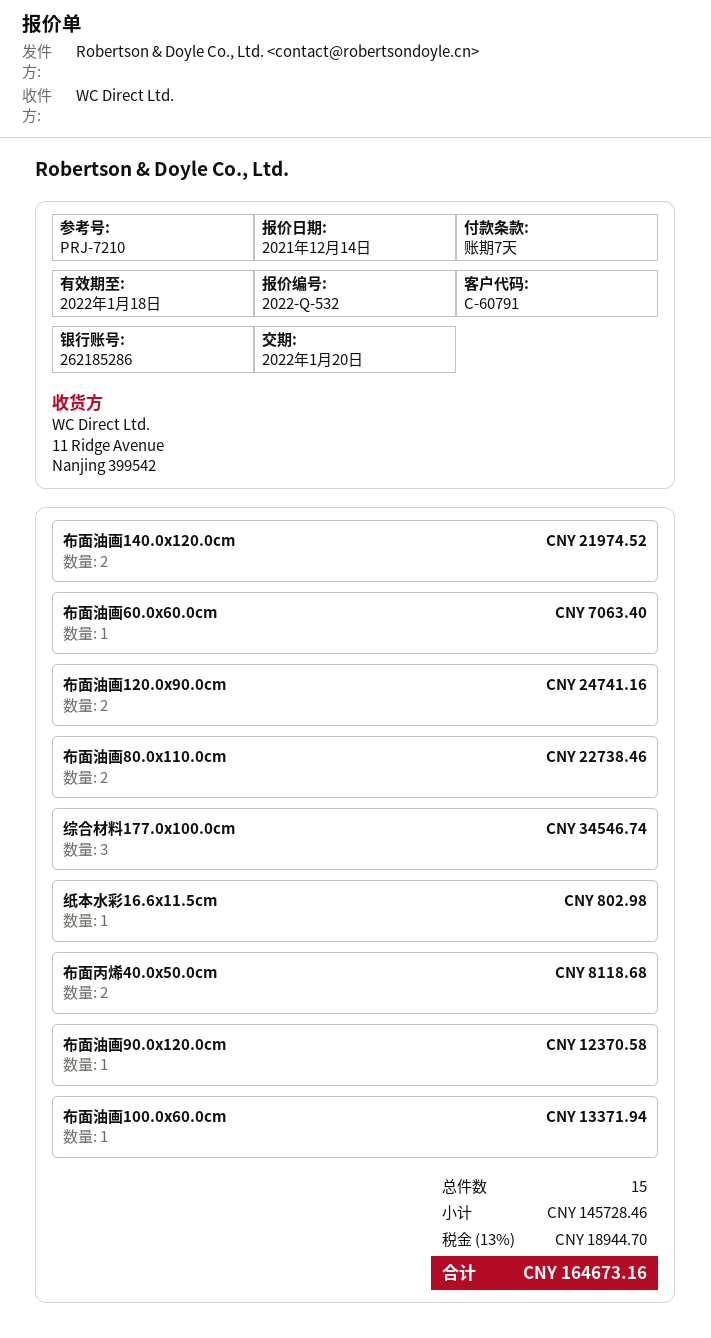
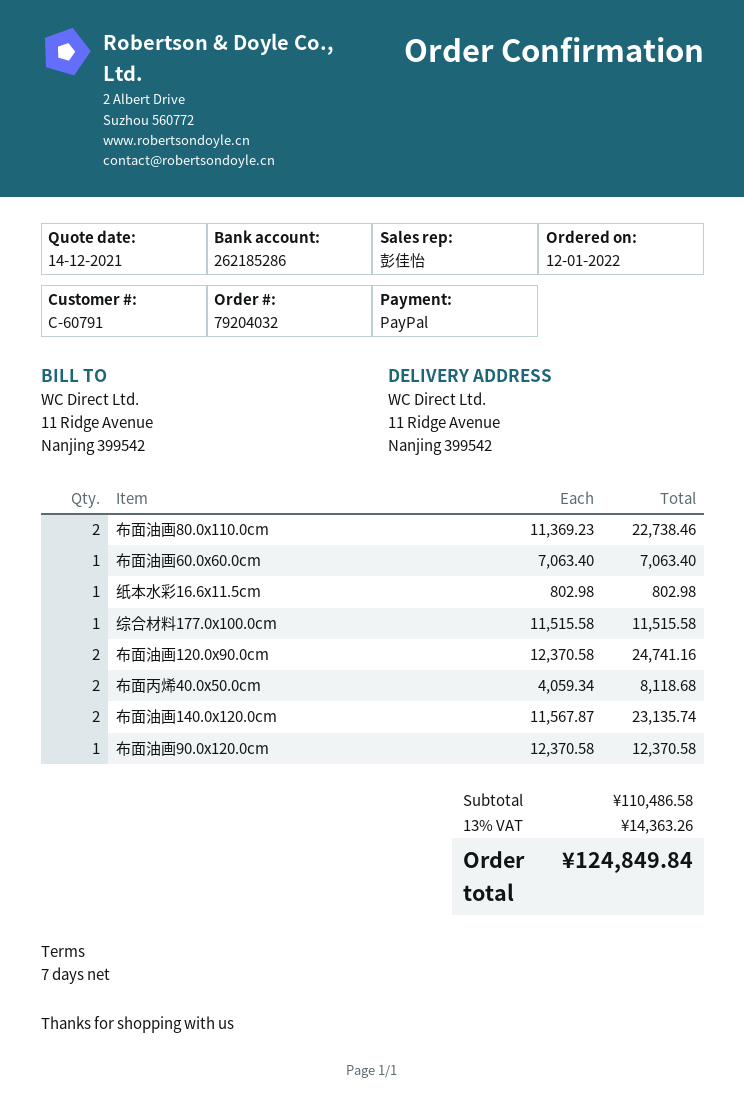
布面油画140.0x120.0cm: 2 for 21974.52 -> 2 for 23135.74
综合材料177.0x100.0cm: 3 for 34546.74 -> 1 for 11515.58
布面油画100.0x60.0cm: 1 for 13371.94 -> none
subtotal: 145728.46 -> 110486.58
tax: 13% = 18944.70 -> 13% = 14363.26
total: 164673.16 -> 124849.84

